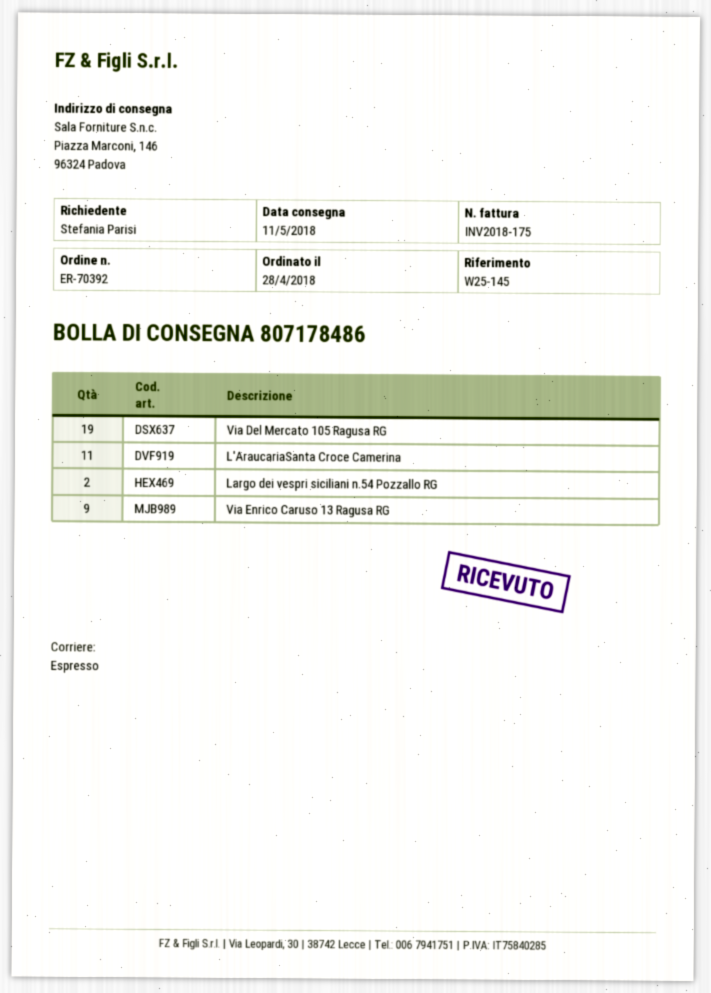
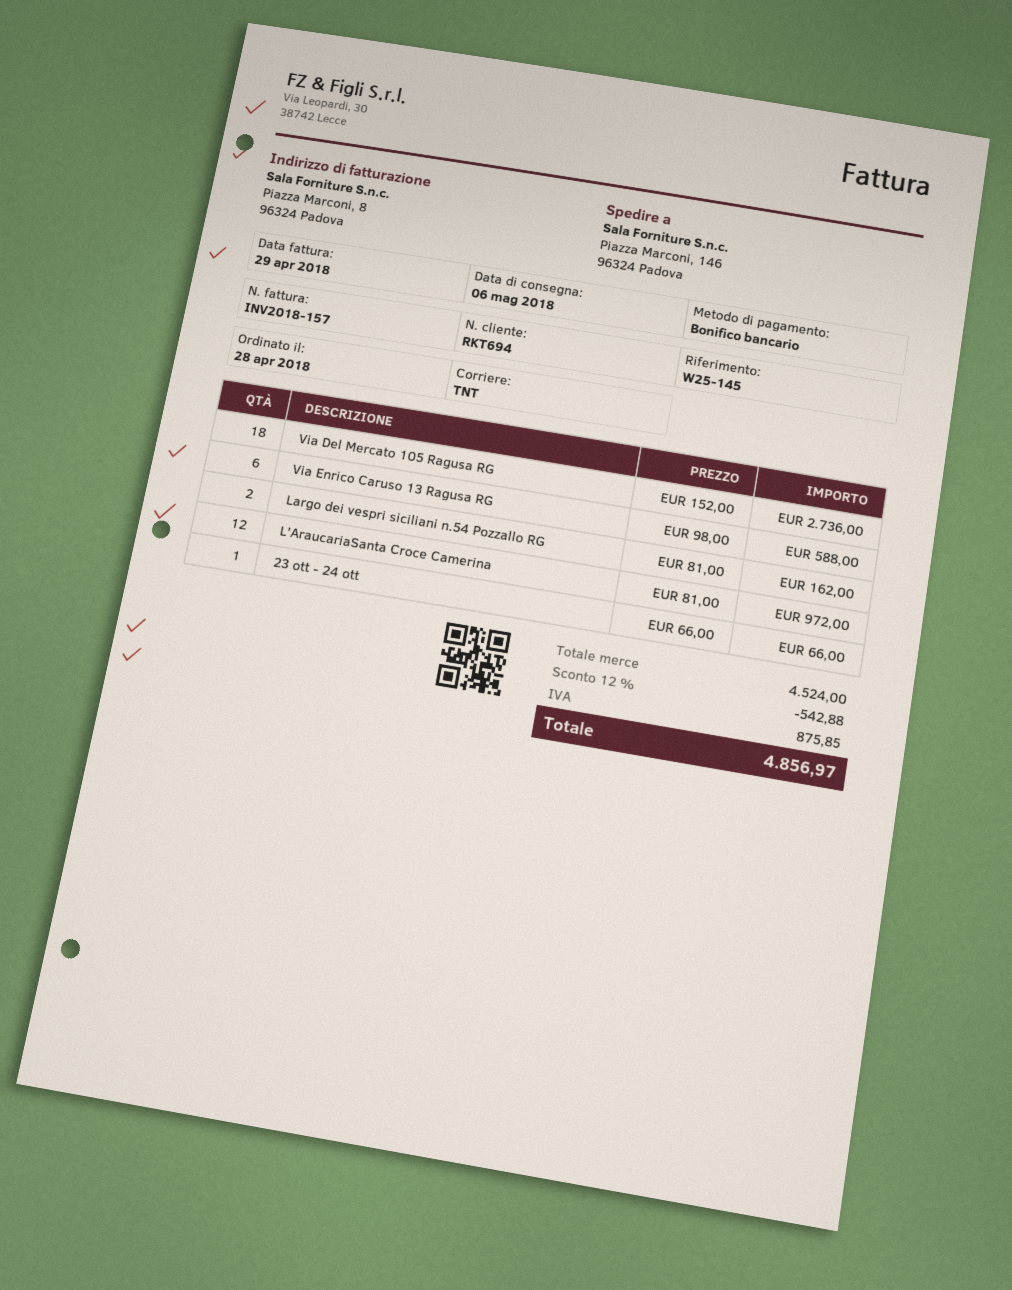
delivery date: 2018-05-11 -> 2018-05-06
invoice number: INV2018-175 -> INV2018-157
shipping method: express -> TNT
Via Del Mercato 105 Ragusa RG: 19 -> 18
L'AraucariaSanta Croce Camerina: 11 -> 12
Via Enrico Caruso 13 Ragusa RG: 9 -> 6
23 ott - 24 ott: none -> 1

